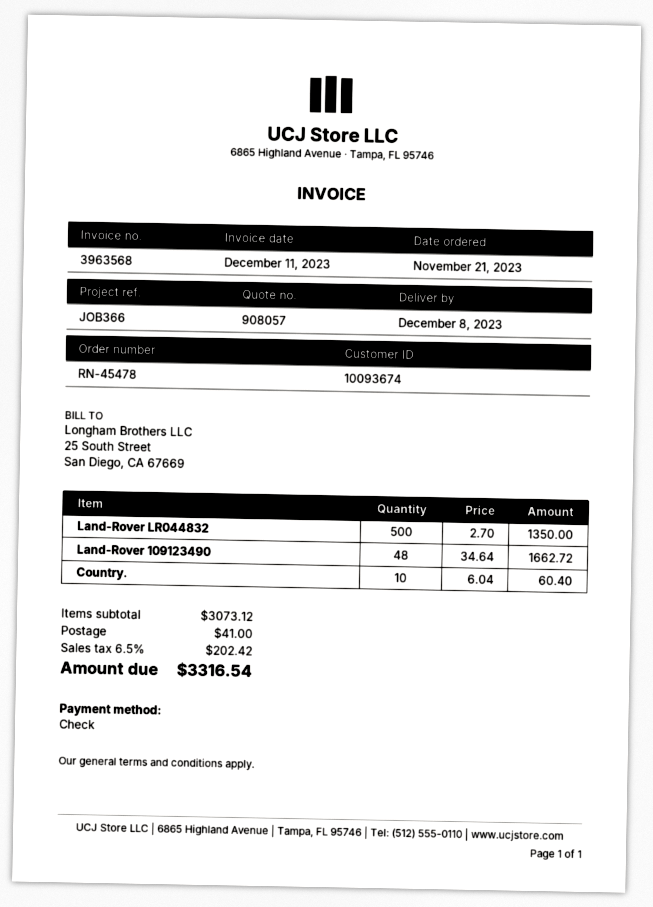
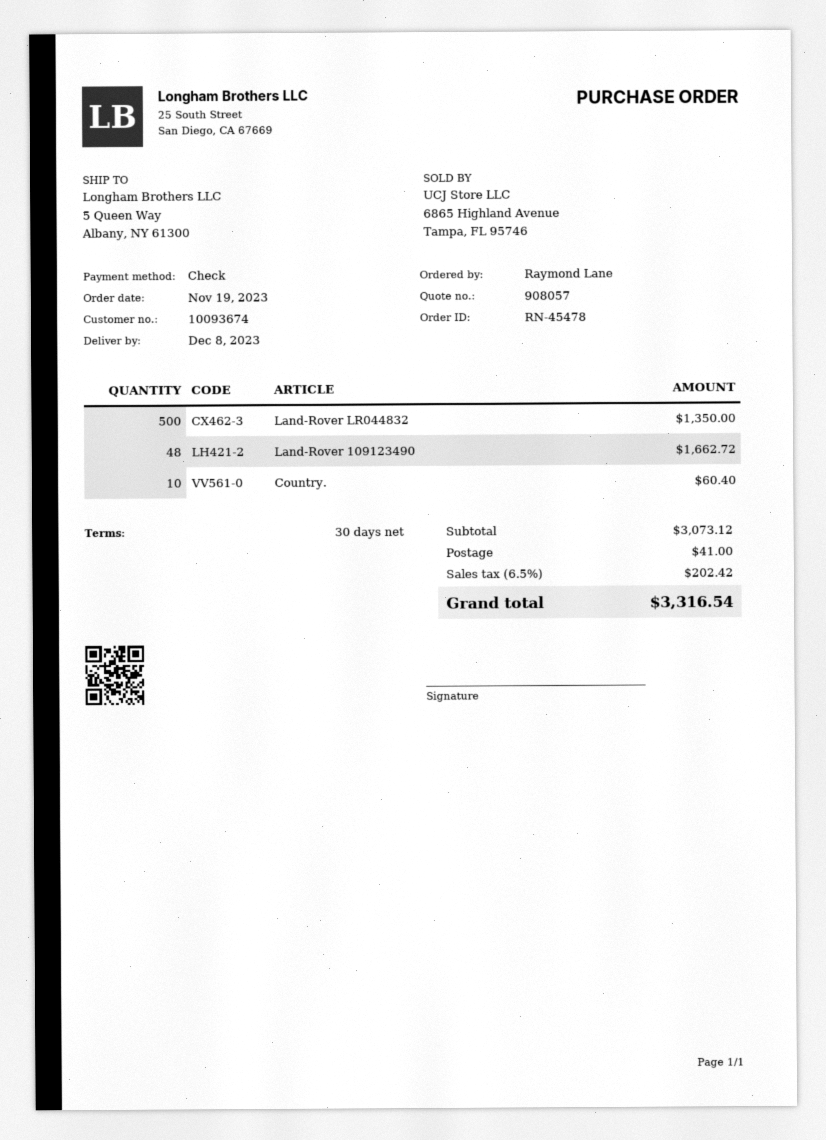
order date: 2023-11-21 -> 2023-11-19

